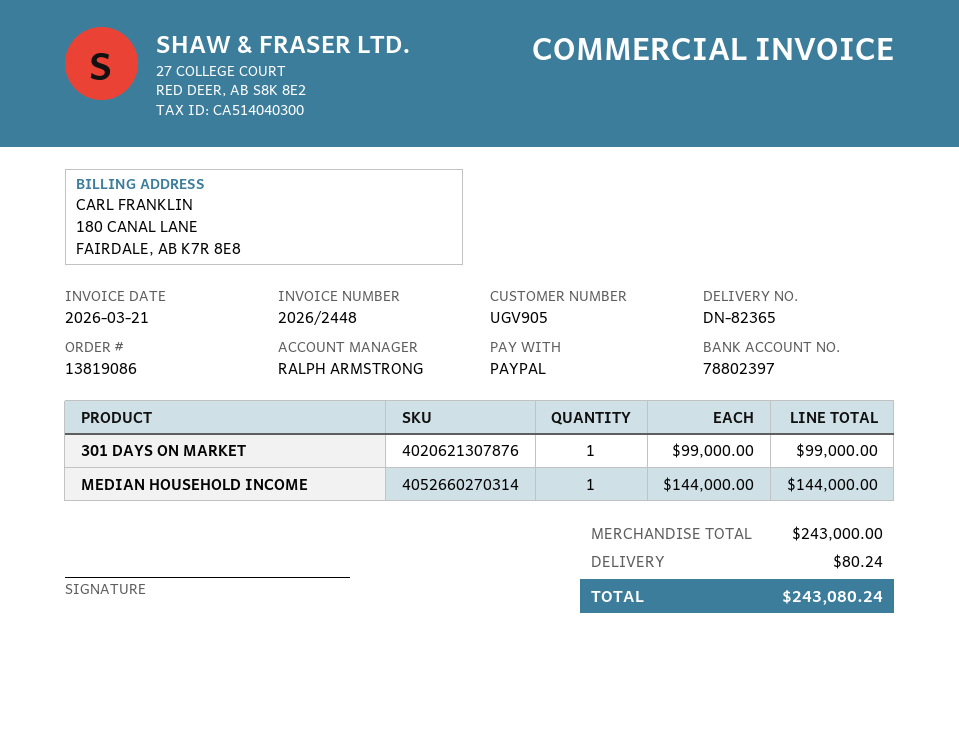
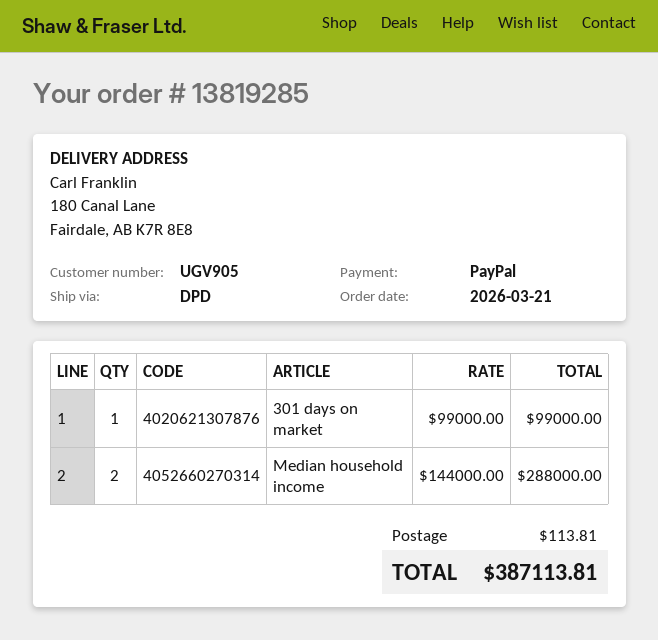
order number: 13819086 -> 13819285
MEDIAN HOUSEHOLD INCOME: 1 x 144000.00 = 144000.00 -> 2 x 144000.00 = 288000.00
shipping: 80.24 -> 113.81
total: 243080.24 -> 387113.81

